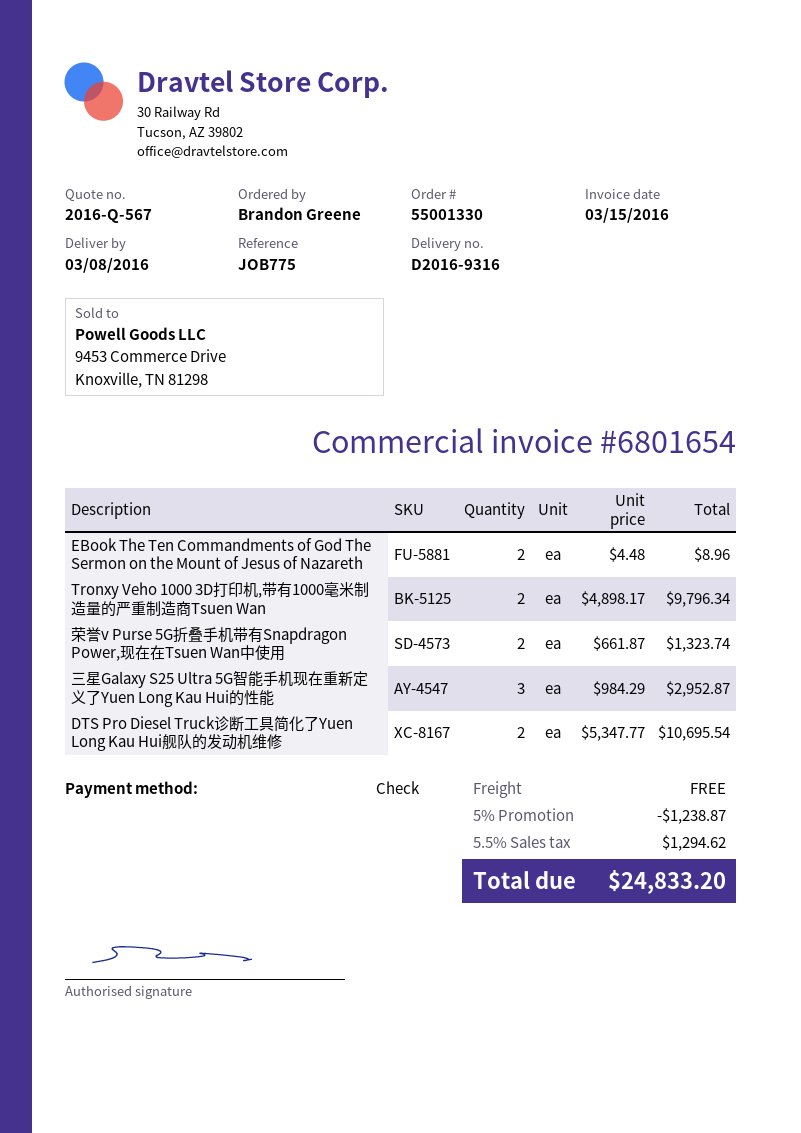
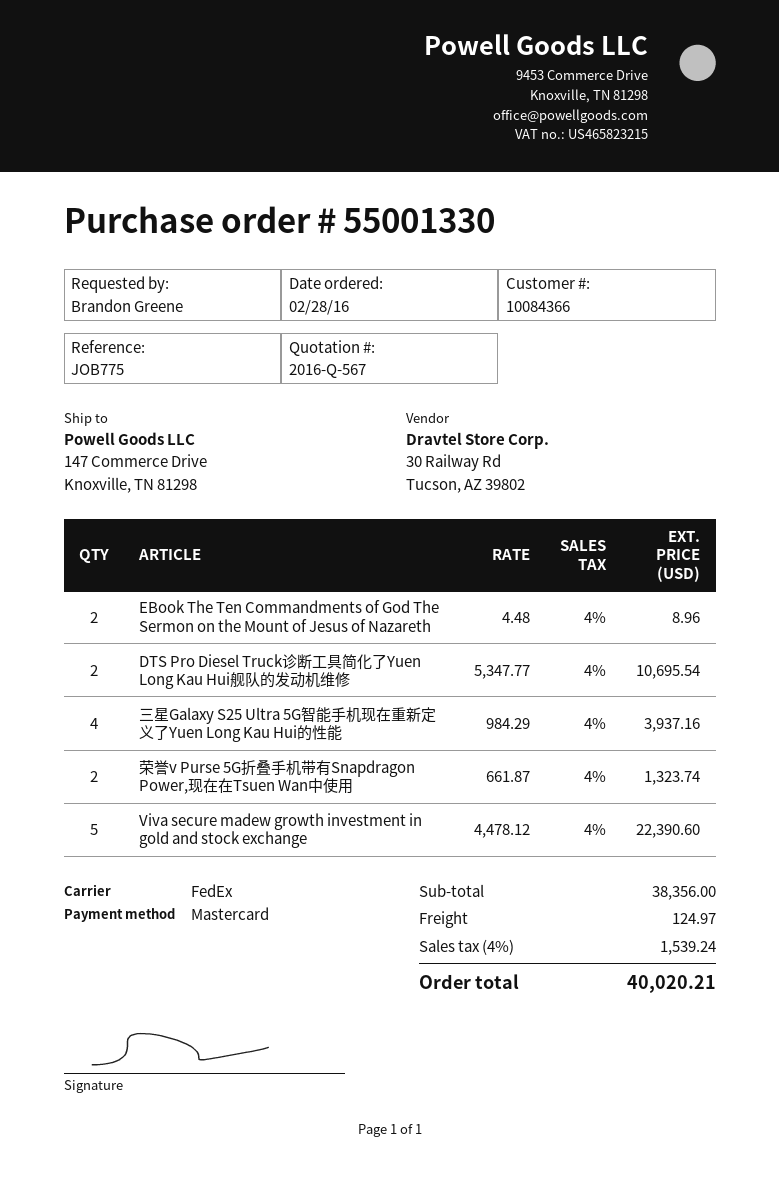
payment method: cheque -> Mastercard
Tronxy Veho 1000 3D打印机,带有1000毫米制造量的严重制造商Tsuen Wan: 2 x 4898.17 = 9796.34 -> none
三星Galaxy S25 Ultra 5G智能手机现在重新定义了Yuen Long Kau Hui的性能: 3 x 984.29 = 2952.87 -> 4 x 984.29 = 3937.16
Viva secure madew growth investment in gold and stock exchange: none -> 5 x 4478.12 = 22390.60
discount: 5% = 1238.87 -> none
shipping: 0.00 -> 124.97
tax: 5.5% = 1294.62 -> 4% = 1539.24
total: 24833.20 -> 40020.21

